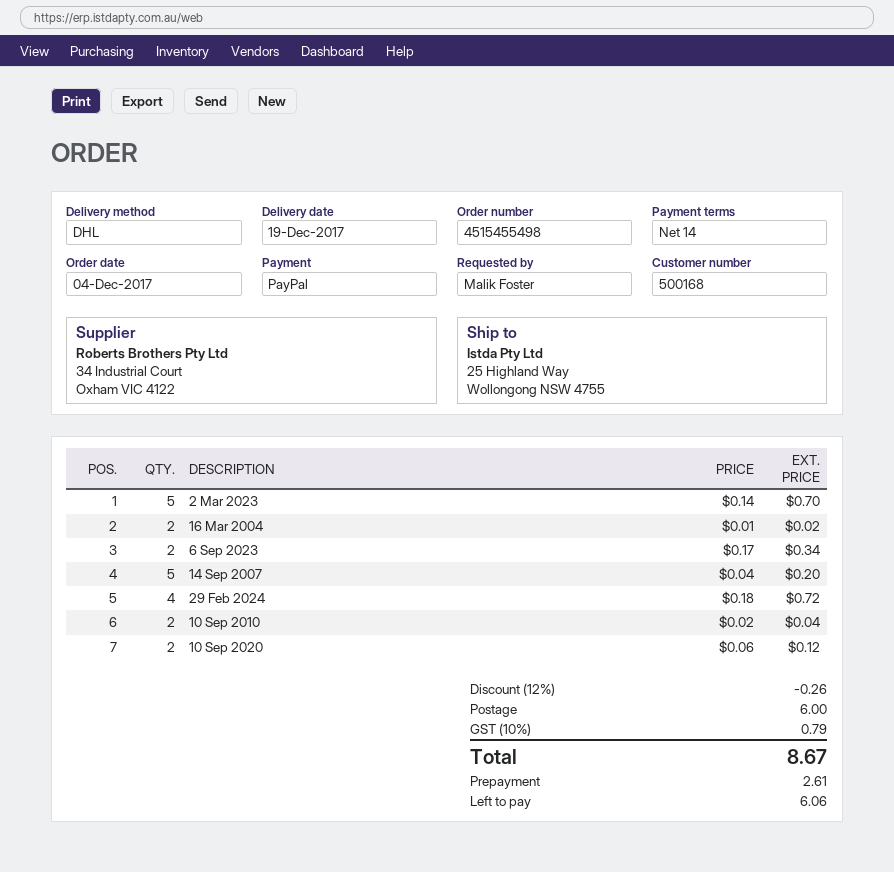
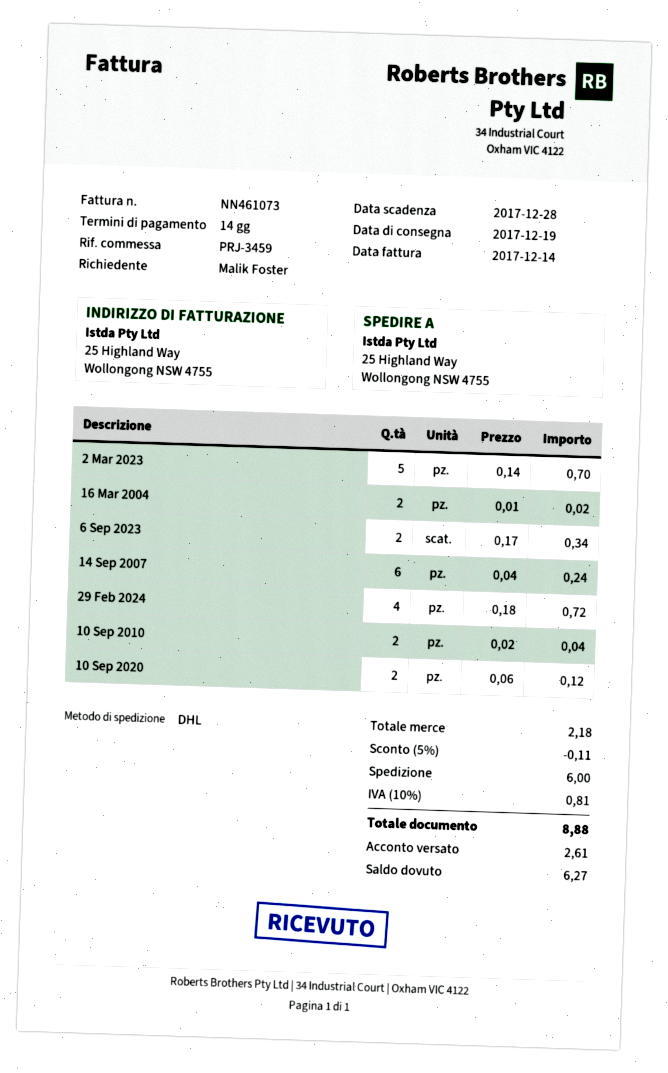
14 Sep 2007: 5 x 0.04 = 0.20 -> 6 x 0.04 = 0.24
discount: 12% = 0.26 -> 5% = 0.11
tax: 10% = 0.79 -> 10% = 0.81
total: 8.67 -> 8.88
balance: 6.06 -> 6.27

